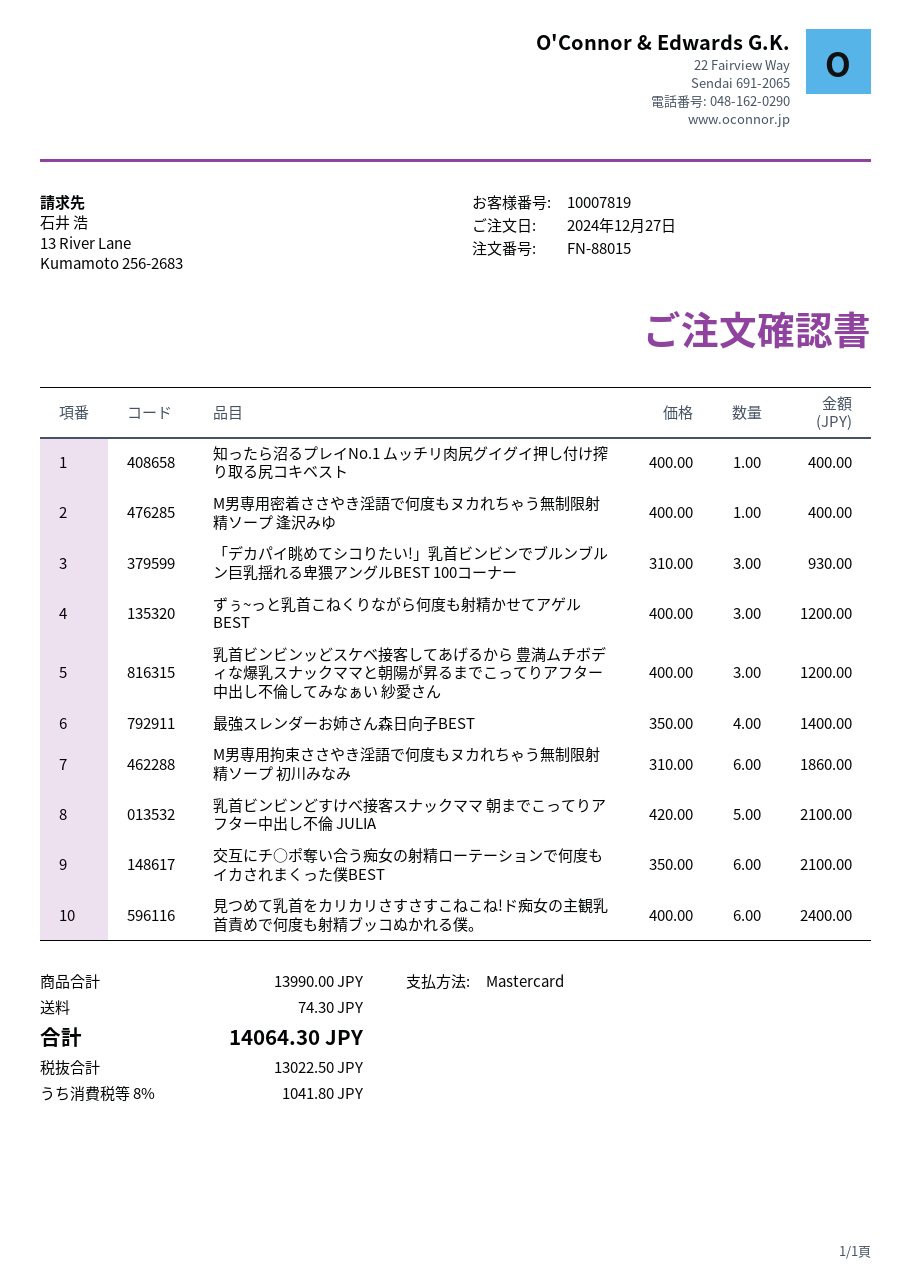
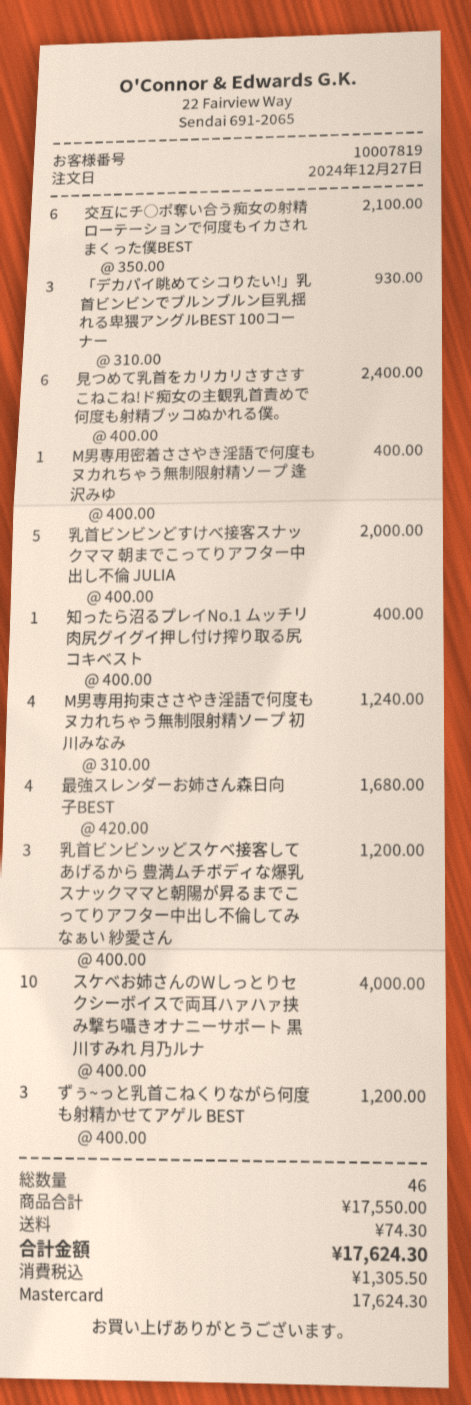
最強スレンダーお姉さん森日向子BEST: 4 x 350.00 = 1400.00 -> 4 x 420.00 = 1680.00
M男専用拘束ささやき淫語で何度もヌカれちゃう無制限射精ソープ 初川みなみ: 6 x 310.00 = 1860.00 -> 4 x 310.00 = 1240.00
乳首ビンビンどすけべ接客スナックママ 朝までこってりアフター中出し不倫 JULIA: 5 x 420.00 = 2100.00 -> 5 x 400.00 = 2000.00
スケベお姉さんのWしっとりセクシーボイスで両耳ハァハァ挟み撃ち囁きオナニーサポート 黒川すみれ 月乃ルナ: none -> 10 x 400.00 = 4000.00
subtotal: 13990.00 -> 17550.00
tax: 1041.80 -> 1305.50
total: 14064.30 -> 17624.30

